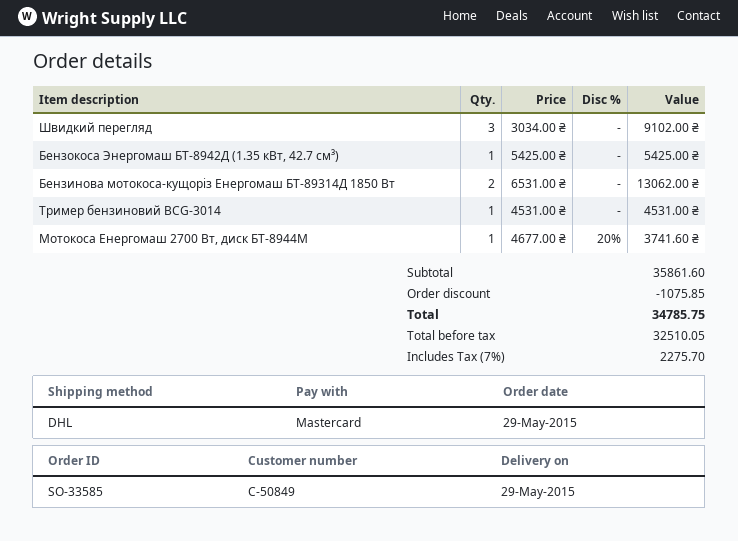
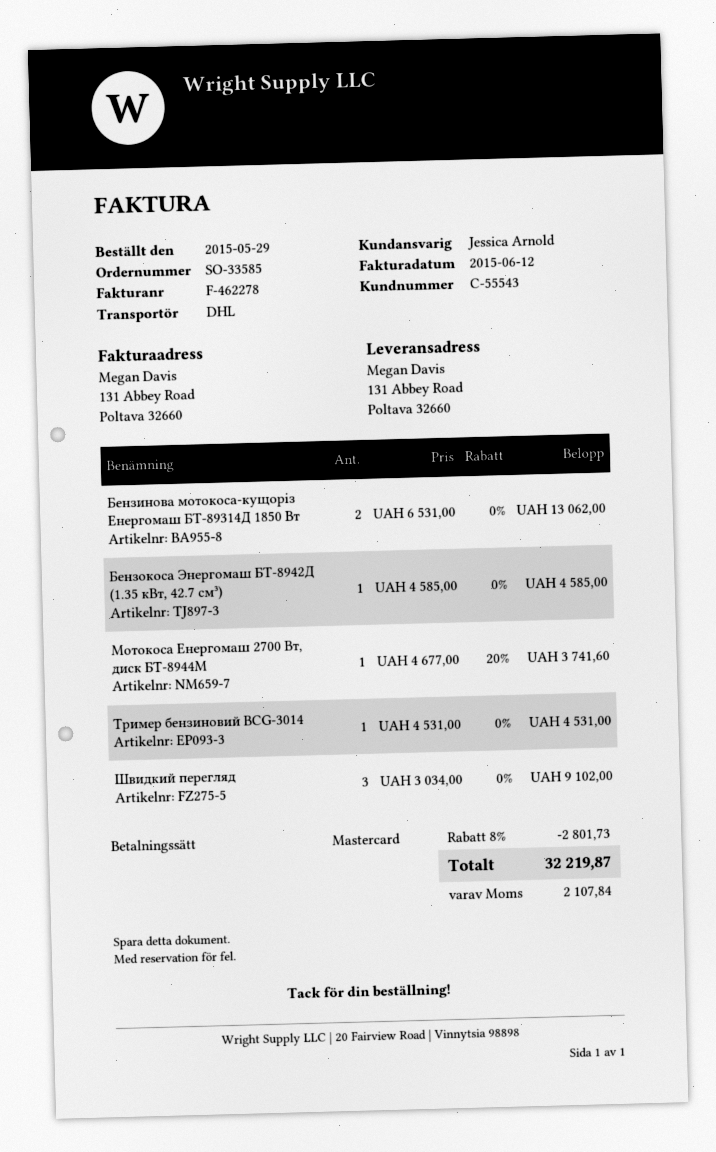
customer number: C-50849 -> C-55543
Бензокоса Энергомаш БТ-8942Д (1.35 кВт, 42.7 см³): 1 x 5425.00 = 5425.00 -> 1 x 4585.00 = 4585.00
discount: 1075.85 -> 2801.73
tax: 2275.70 -> 2107.84
total: 34785.75 -> 32219.87

